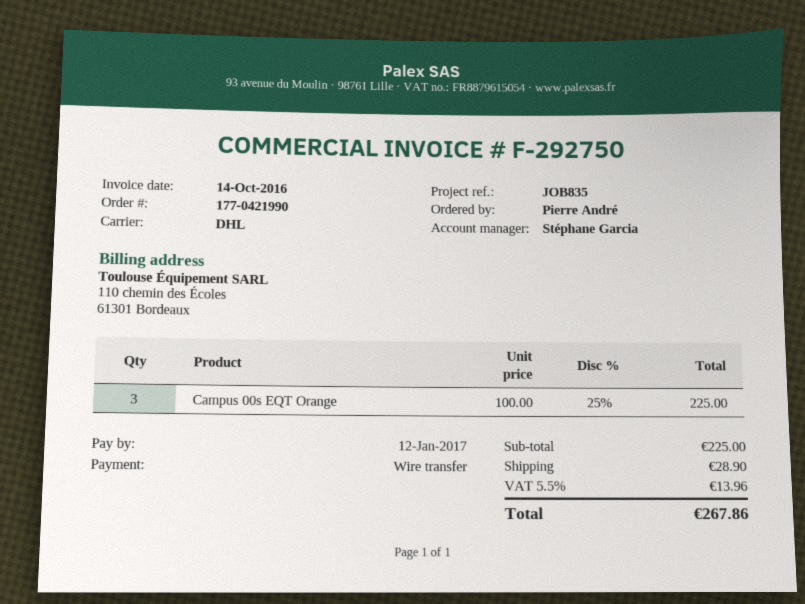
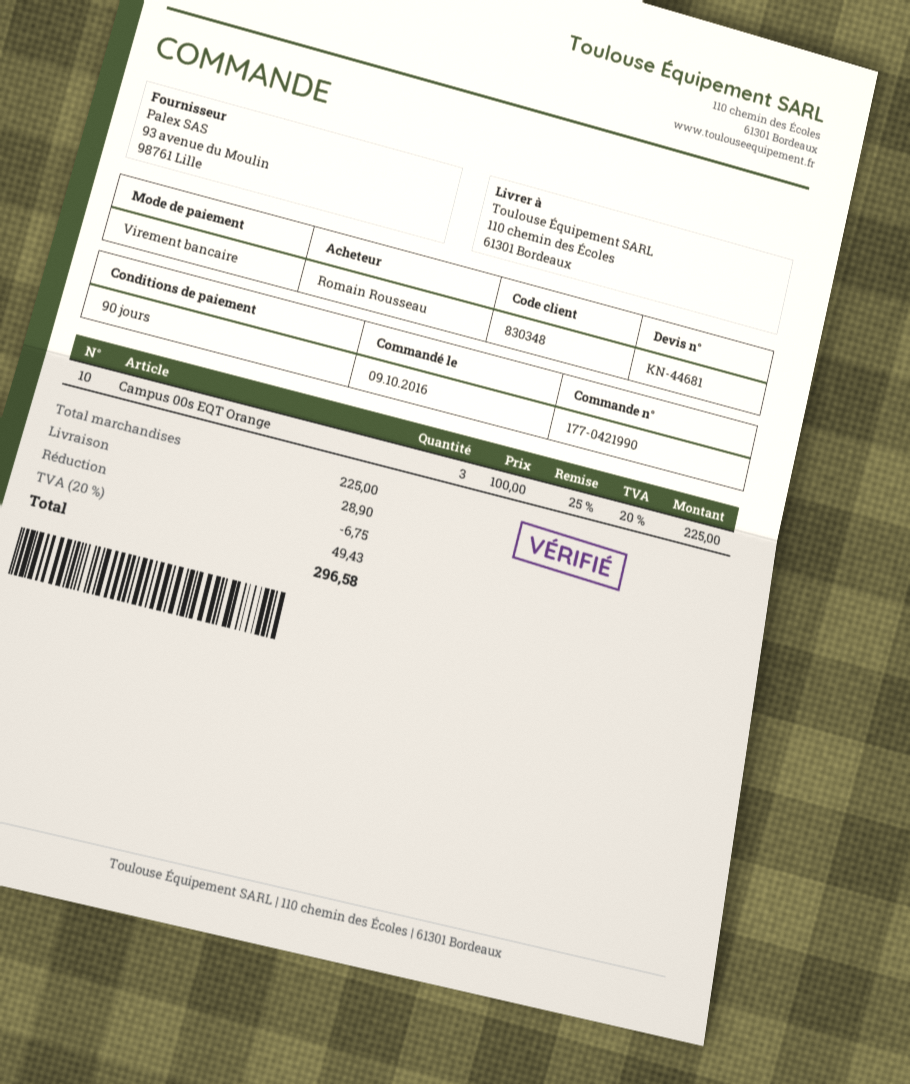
ordered by: Pierre André -> Romain Rousseau
discount: none -> 6.75
tax: 5.5% = 13.96 -> 20% = 49.43
total: 267.86 -> 296.58

